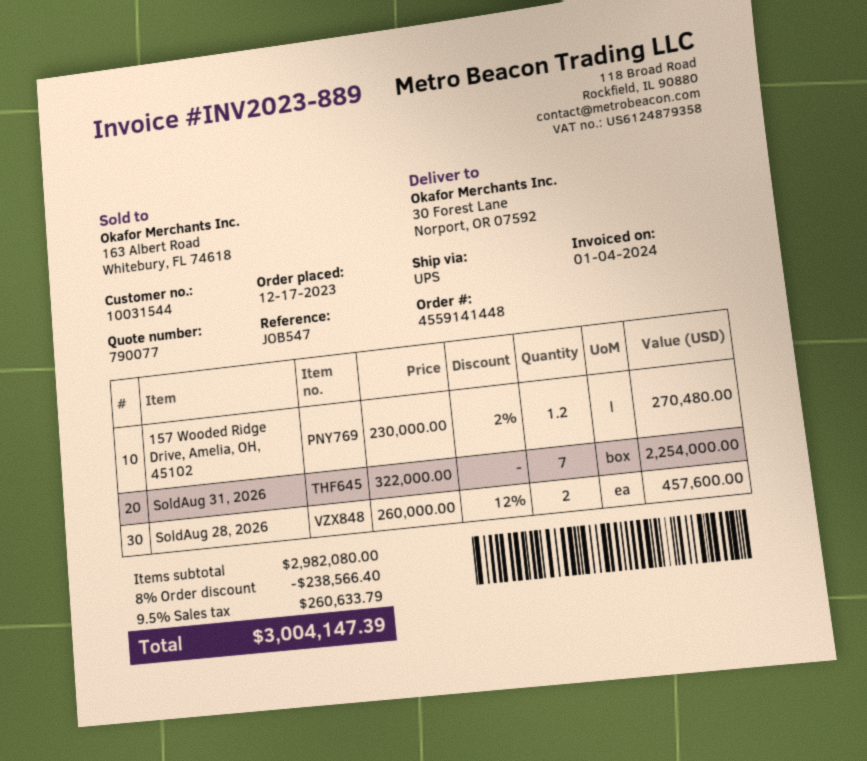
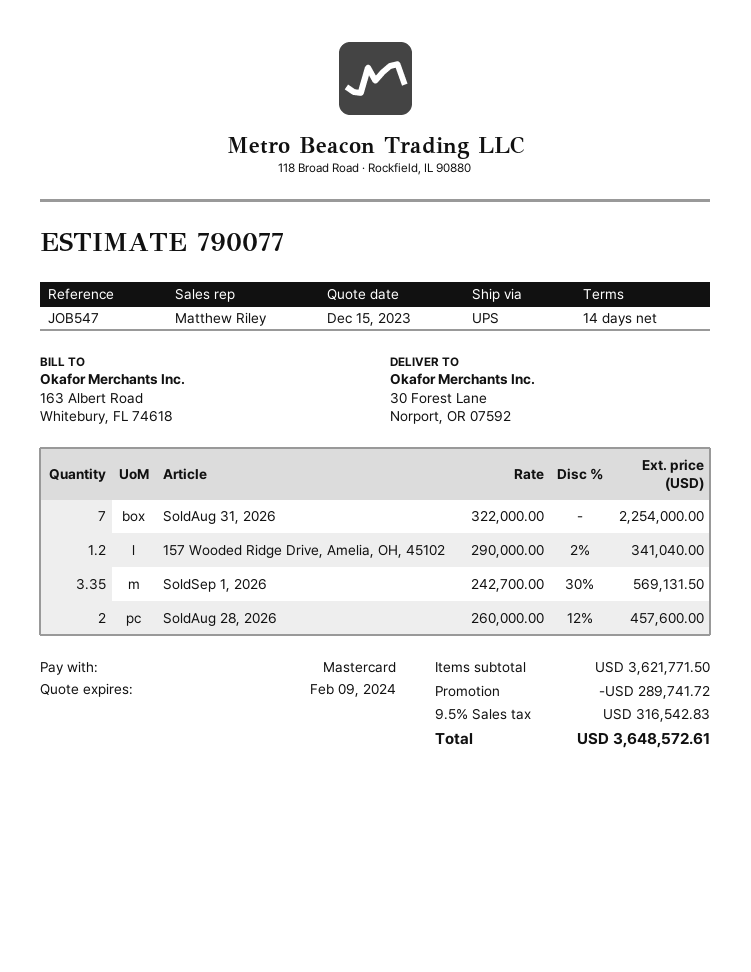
157 Wooded Ridge Drive, Amelia, OH, 45102: 1.2 x 230000.00 - 2% = 270480.00 -> 1.2 x 290000.00 - 2% = 341040.00
SoldSep 1, 2026: none -> 3.35 x 242700.00 - 30% = 569131.50
subtotal: 2982080.00 -> 3621771.50
discount: 238566.40 -> 289741.72
tax: 9.5% = 260633.79 -> 9.5% = 316542.83
total: 3004147.39 -> 3648572.61

